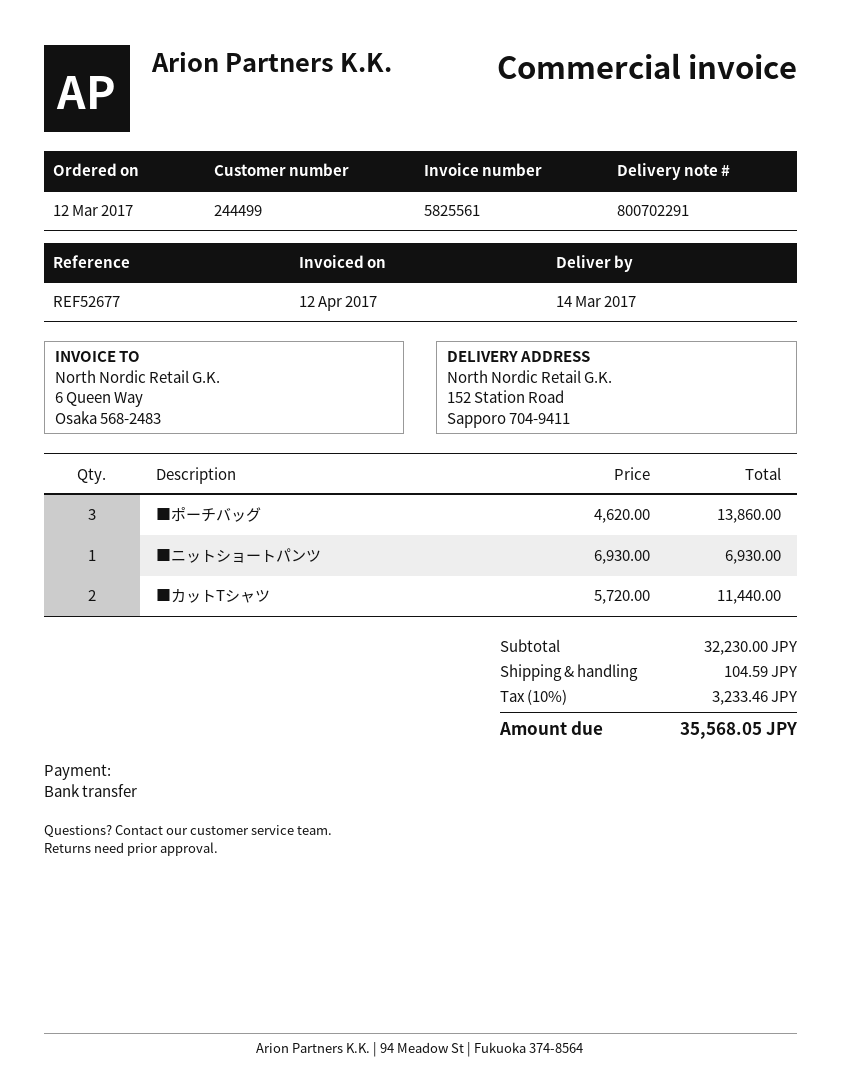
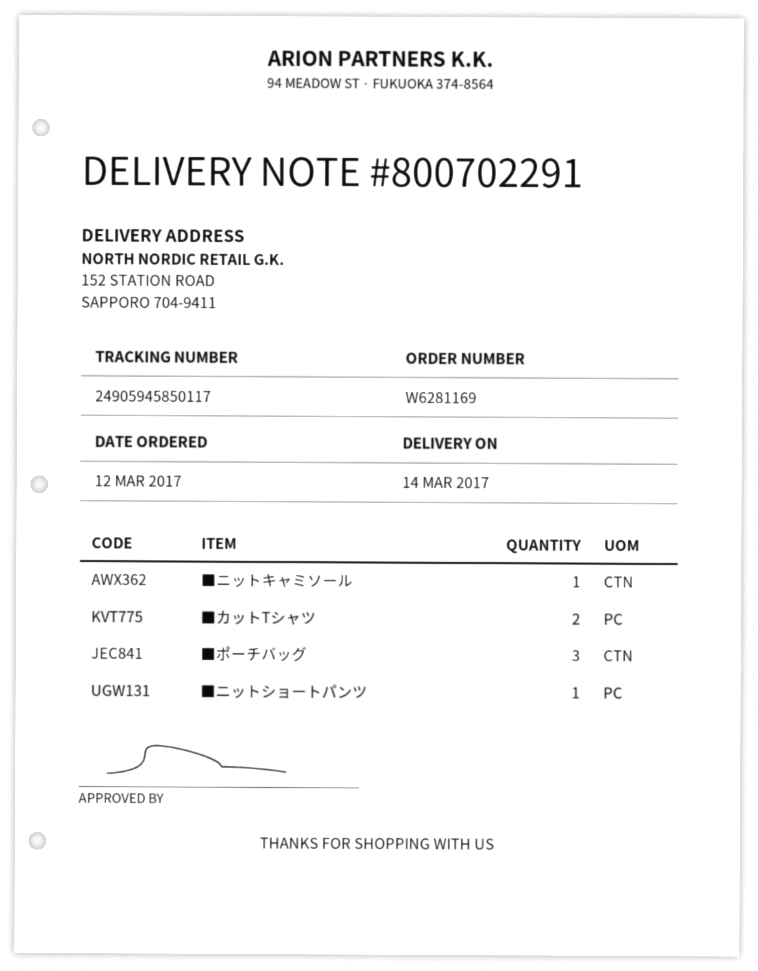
■ニットキャミソール: none -> 1

